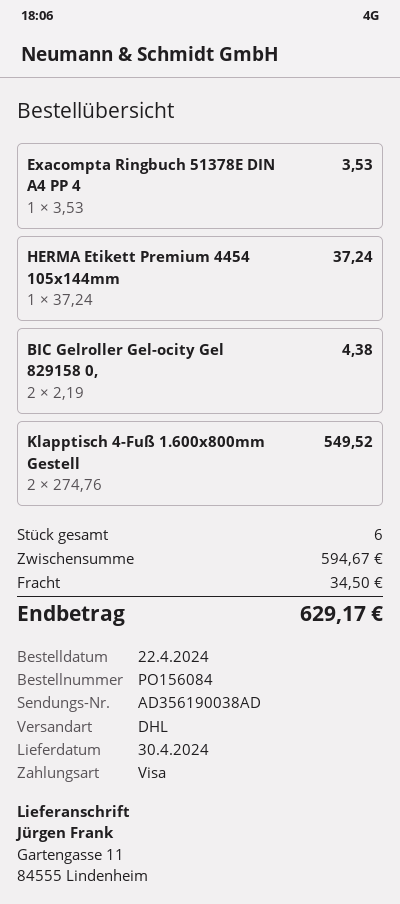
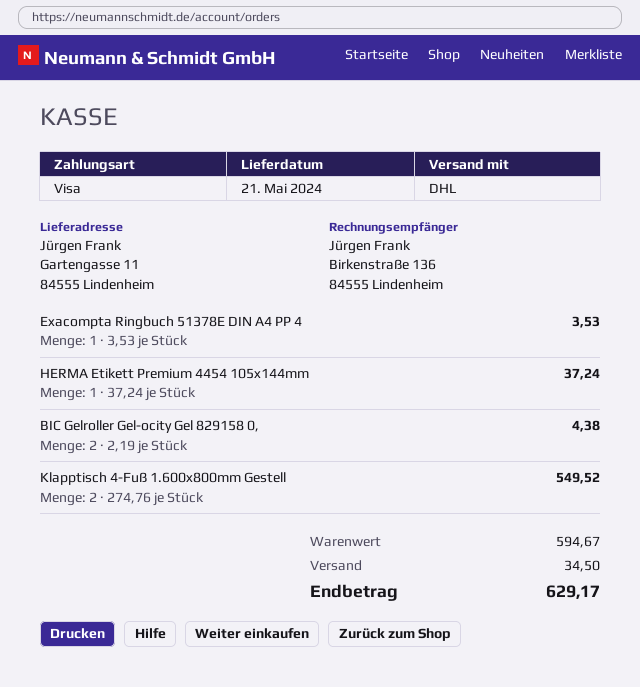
delivery date: 2024-04-30 -> 2024-05-21

